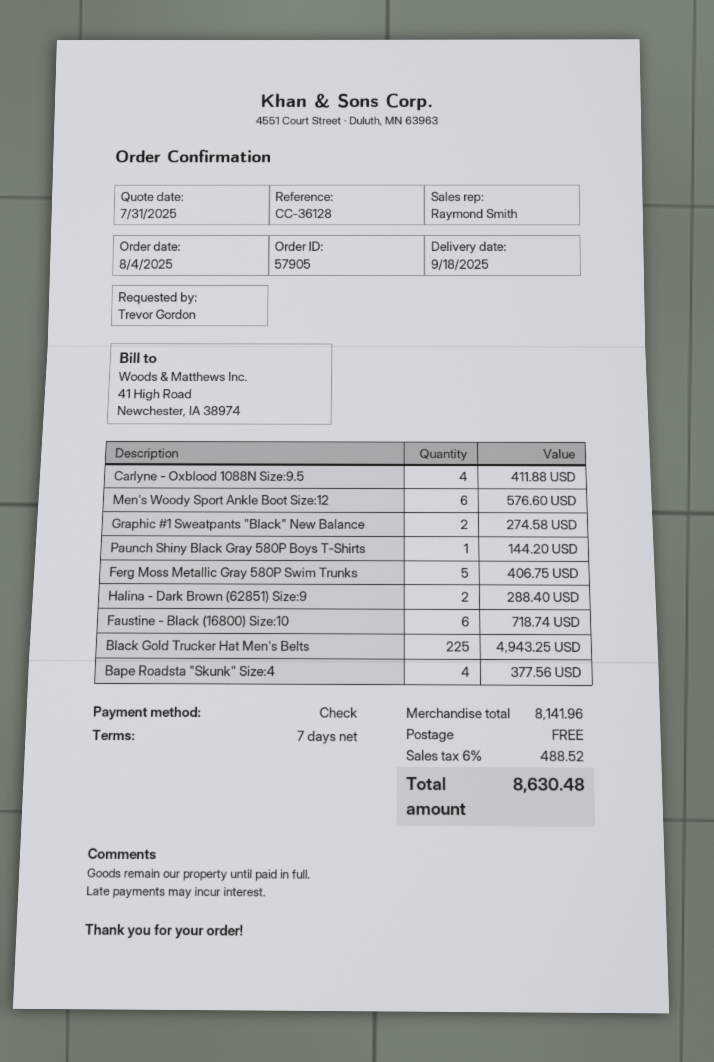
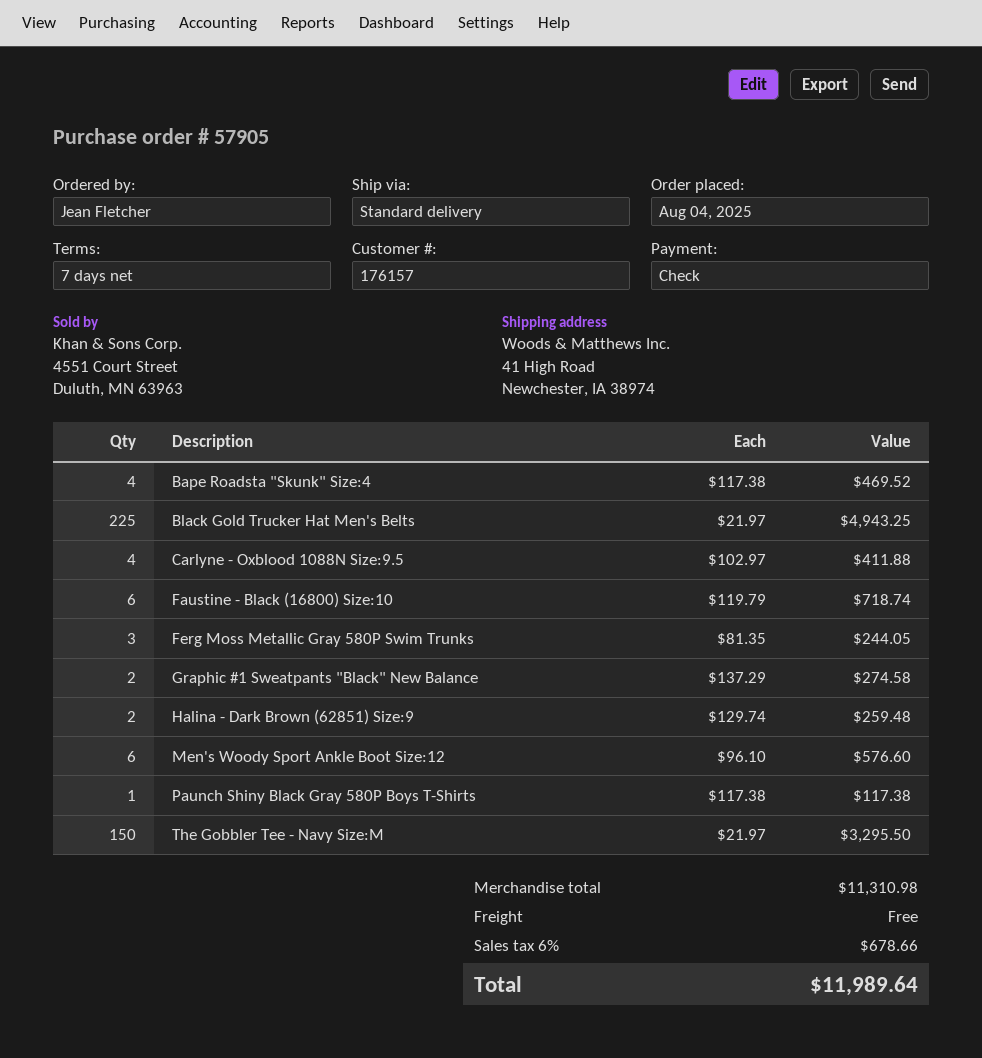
ordered by: Trevor Gordon -> Jean Fletcher
Paunch Shiny Black Gray 580P Boys T-Shirts: 1 for 144.20 -> 1 for 117.38
Ferg Moss Metallic Gray 580P Swim Trunks: 5 for 406.75 -> 3 for 244.05
Halina - Dark Brown (62851) Size:9: 2 for 288.40 -> 2 for 259.48
Bape Roadsta "Skunk" Size:4: 4 for 377.56 -> 4 for 469.52
The Gobbler Tee - Navy Size:M: none -> 150 for 3295.50
subtotal: 8141.96 -> 11310.98
tax: 6% = 488.52 -> 6% = 678.66
total: 8630.48 -> 11989.64

